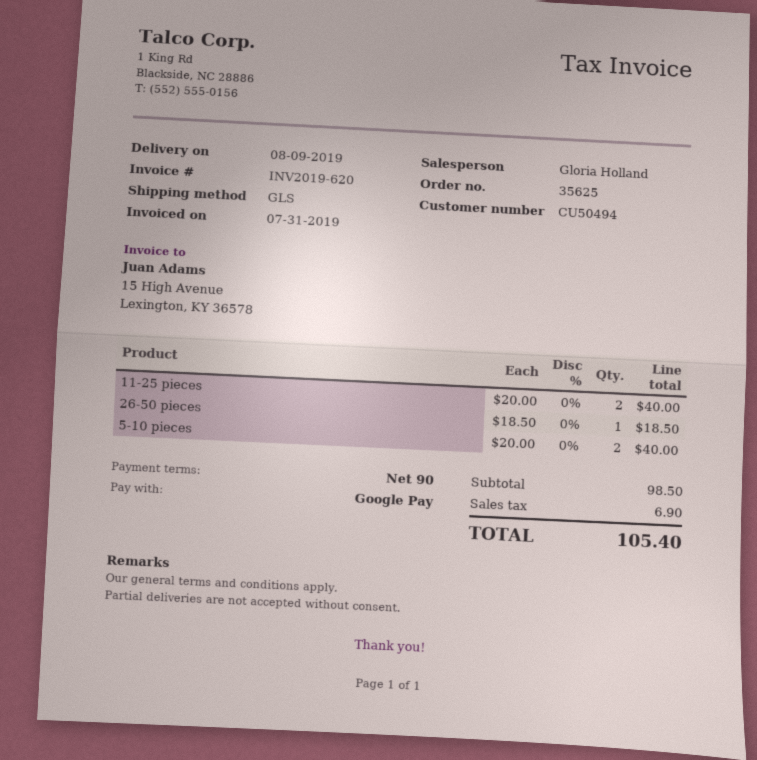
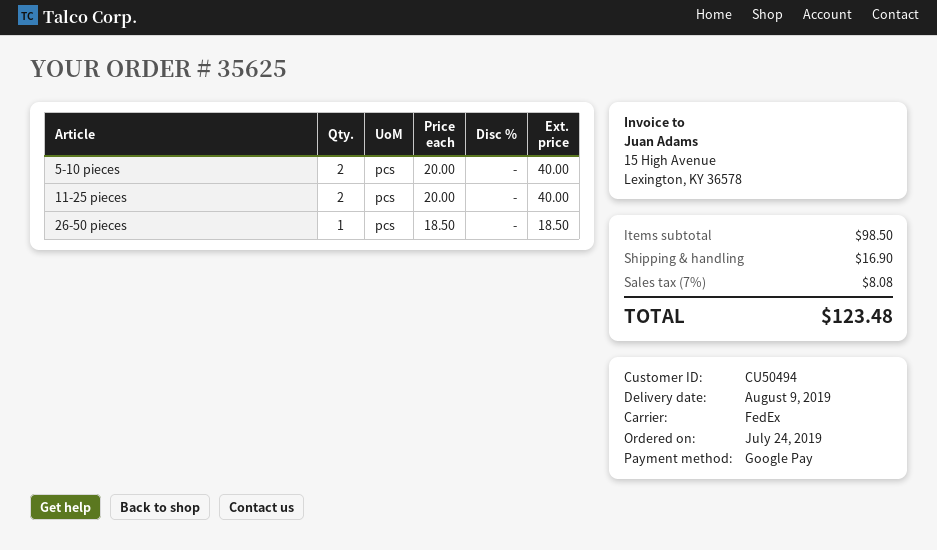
shipping method: GLS -> FedEx
shipping: none -> 16.90
tax: 6.90 -> 8.08
total: 105.40 -> 123.48

